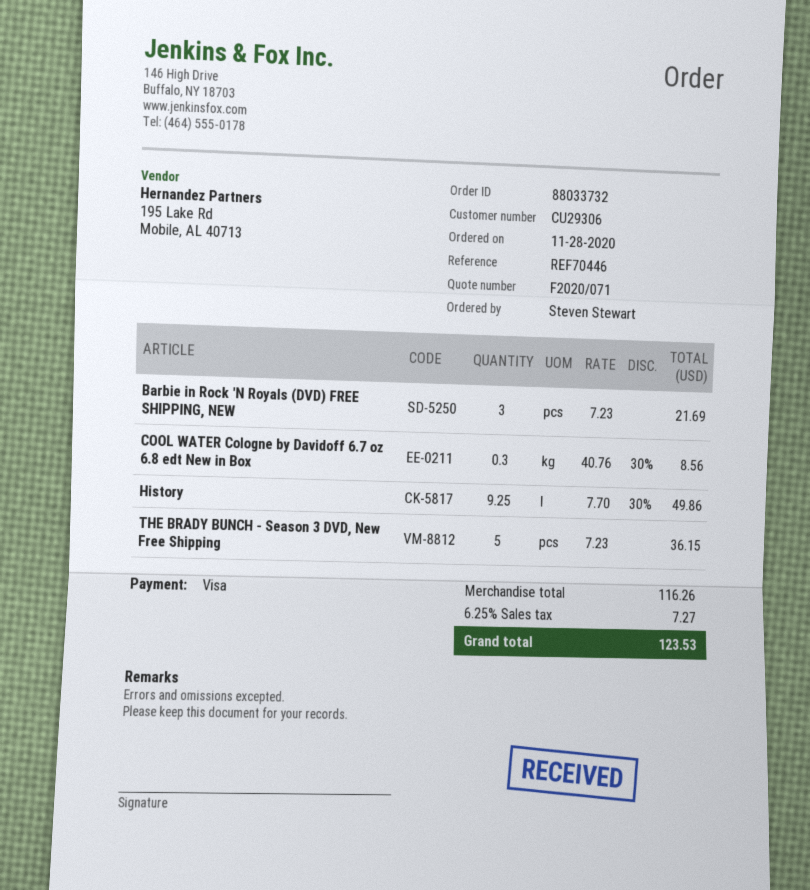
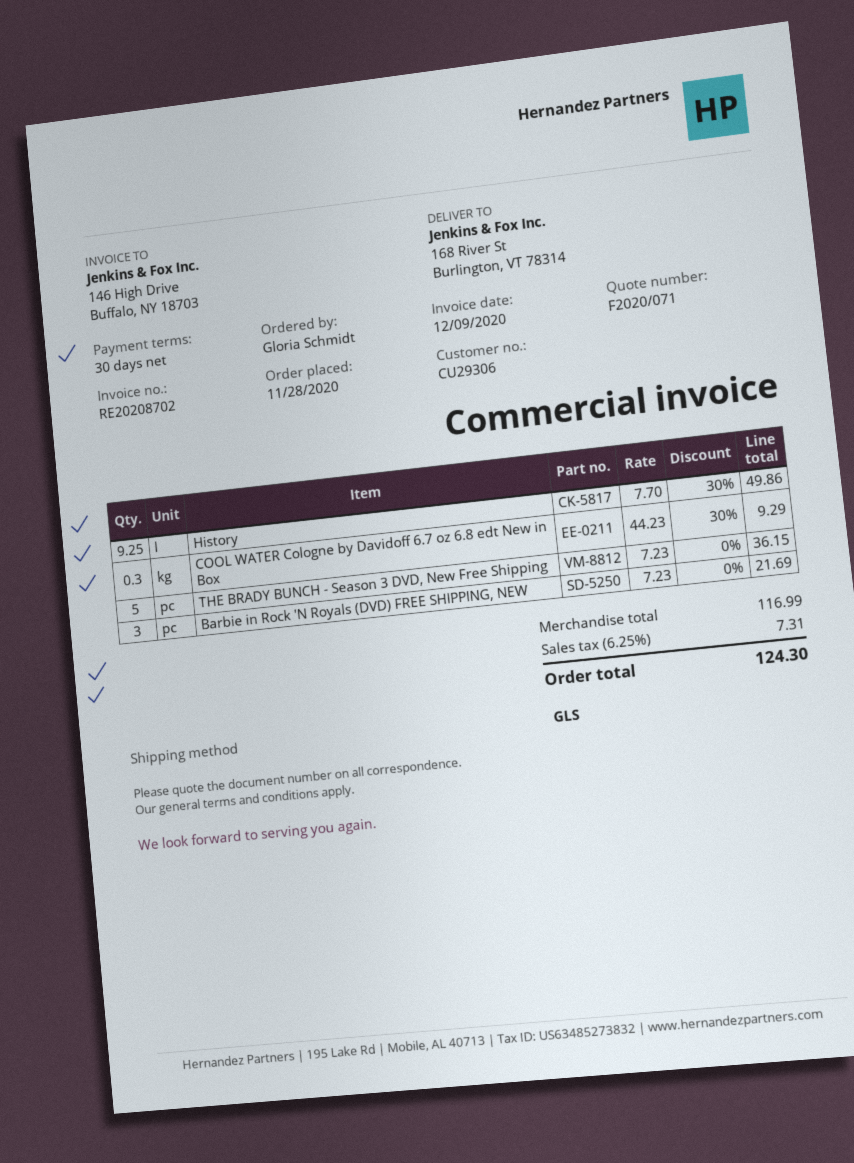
ordered by: Steven Stewart -> Gloria Schmidt
COOL WATER Cologne by Davidoff 6.7 oz 6.8 edt New in Box: 0.3 x 40.76 - 30% = 8.56 -> 0.3 x 44.23 - 30% = 9.29
subtotal: 116.26 -> 116.99
tax: 6.25% = 7.27 -> 6.25% = 7.31
total: 123.53 -> 124.30

